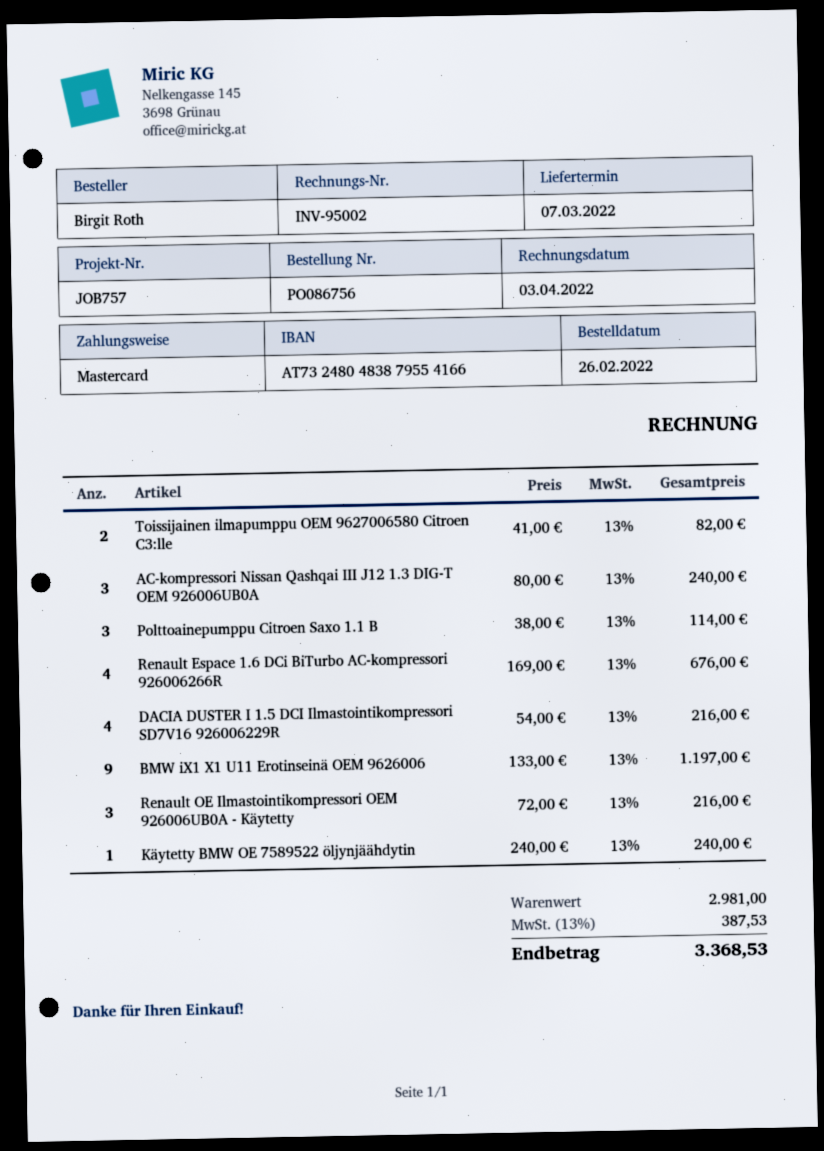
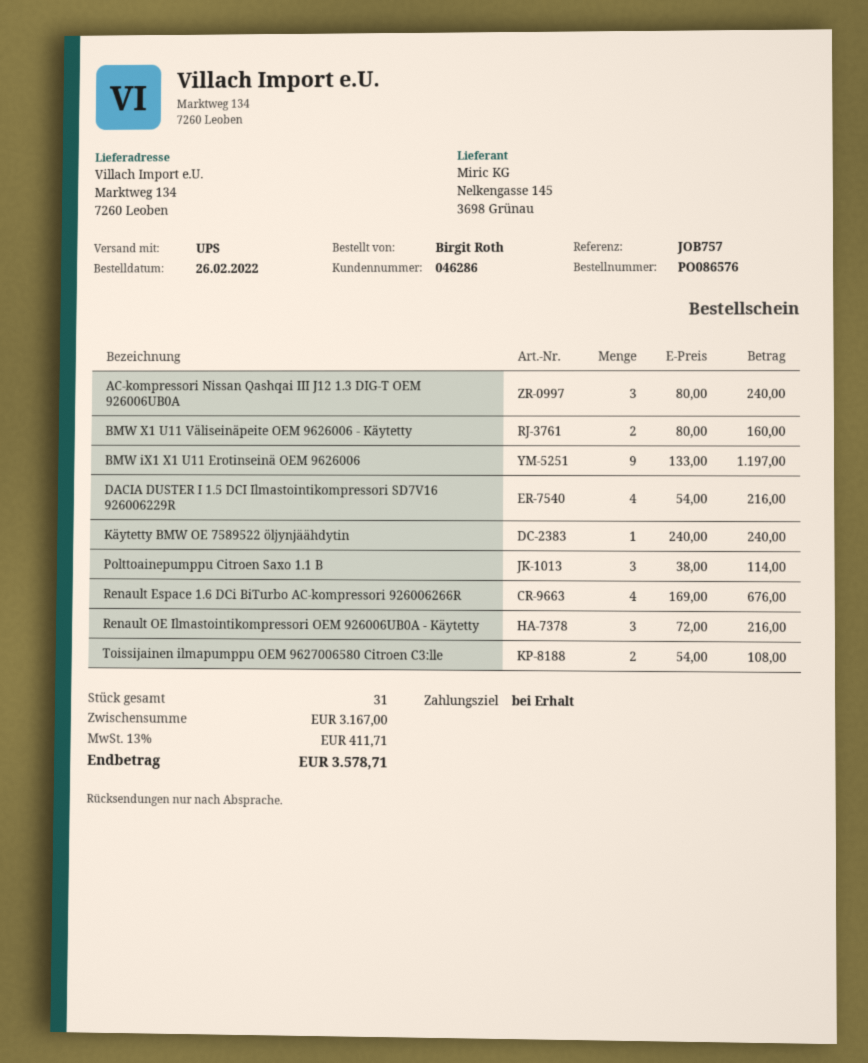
order number: PO086756 -> PO086576
Toissijainen ilmapumppu OEM 9627006580 Citroen C3:lle: 2 x 41.00 = 82.00 -> 2 x 54.00 = 108.00
BMW X1 U11 Väliseinäpeite OEM 9626006 - Käytetty: none -> 2 x 80.00 = 160.00
subtotal: 2981.00 -> 3167.00
tax: 13% = 387.53 -> 13% = 411.71
total: 3368.53 -> 3578.71

